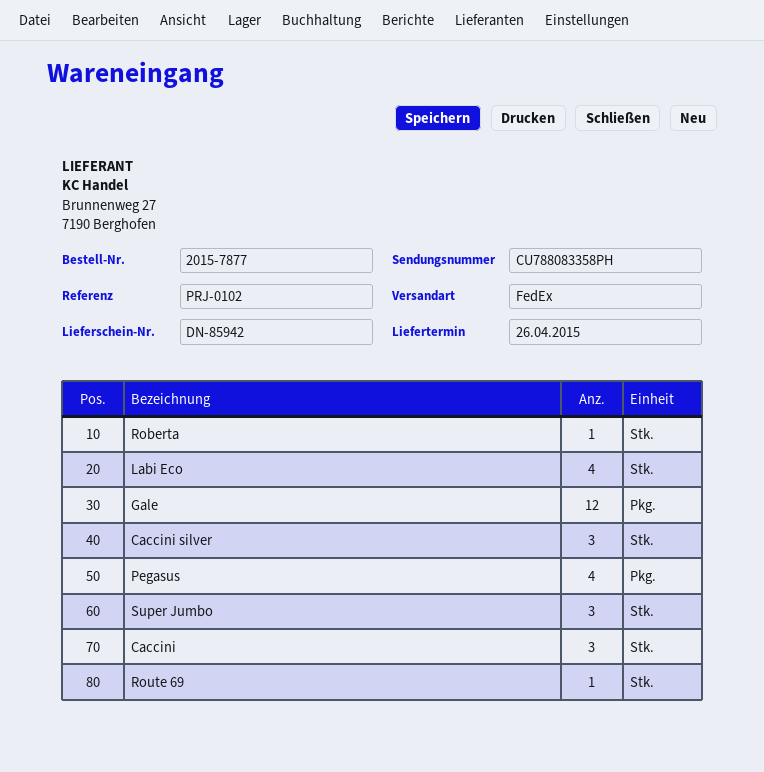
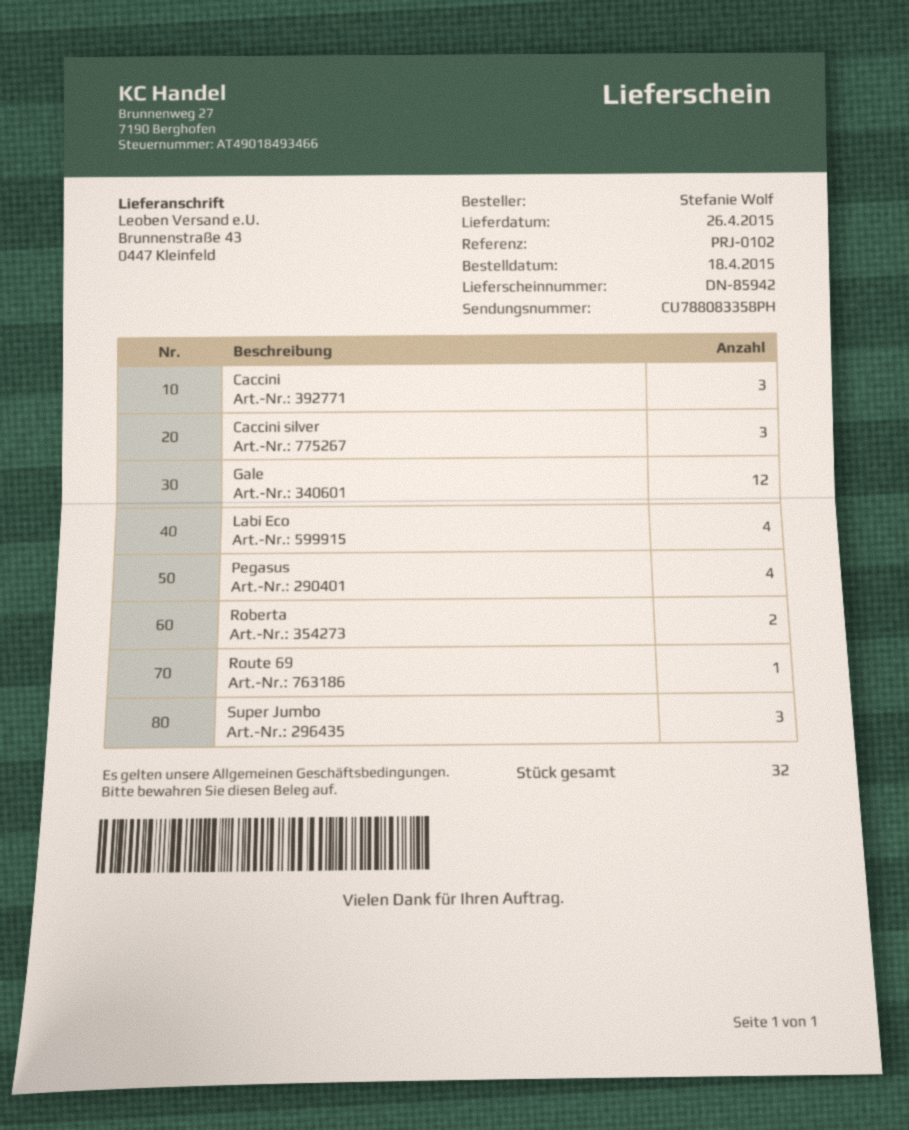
Roberta: 1 -> 2

